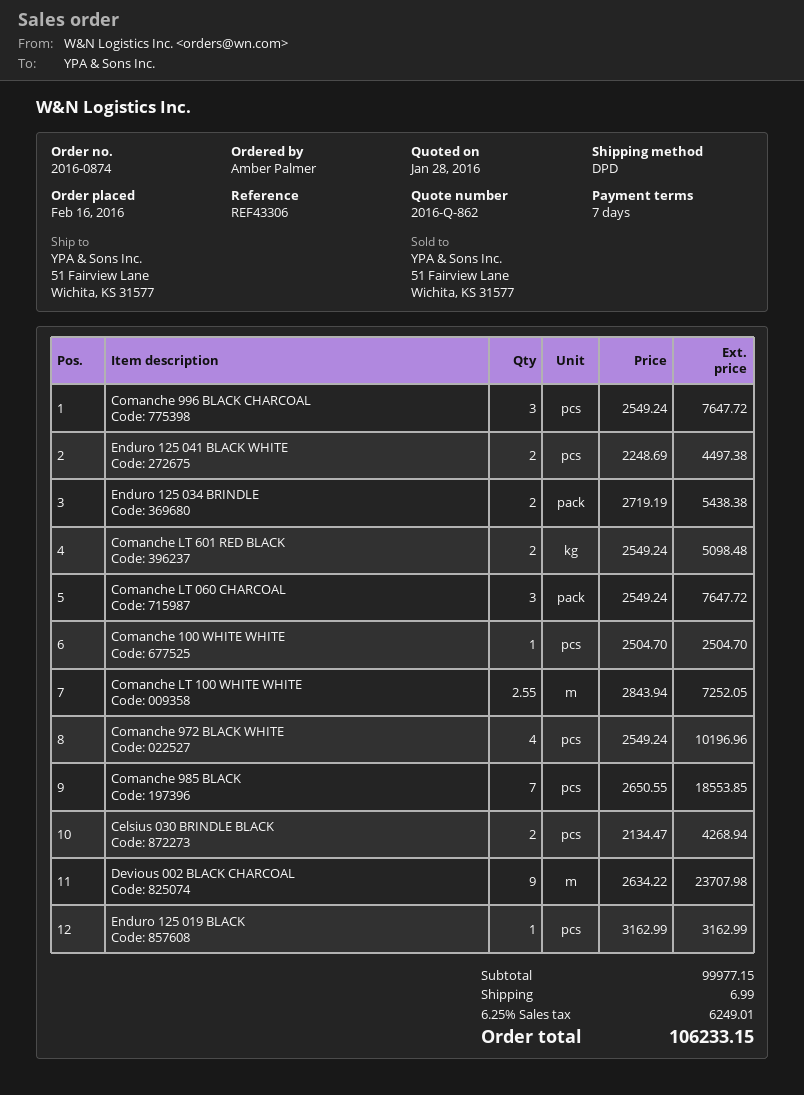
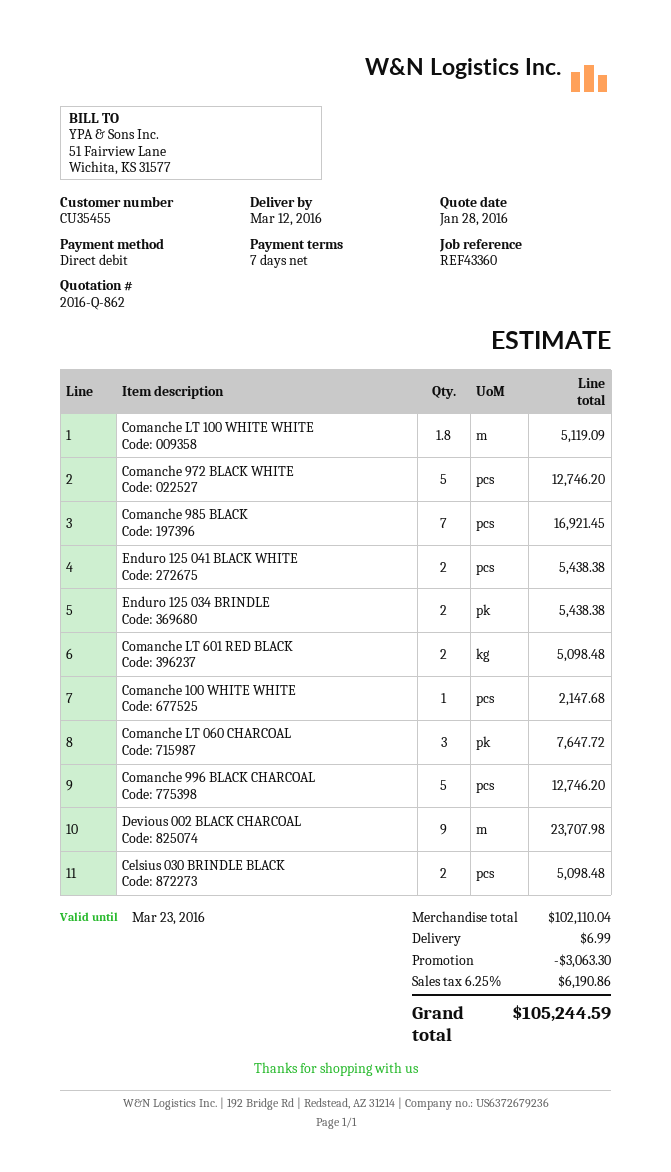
reference: REF43306 -> REF43360
Comanche 996 BLACK CHARCOAL: 3 for 7647.72 -> 5 for 12746.20
Enduro 125 041 BLACK WHITE: 2 for 4497.38 -> 2 for 5438.38
Comanche 100 WHITE WHITE: 1 for 2504.70 -> 1 for 2147.68
Comanche LT 100 WHITE WHITE: 2.55 for 7252.05 -> 1.8 for 5119.09
Comanche 972 BLACK WHITE: 4 for 10196.96 -> 5 for 12746.20
Comanche 985 BLACK: 7 for 18553.85 -> 7 for 16921.45
Celsius 030 BRINDLE BLACK: 2 for 4268.94 -> 2 for 5098.48
Enduro 125 019 BLACK: 1 for 3162.99 -> none
subtotal: 99977.15 -> 102110.04
discount: none -> 3063.30
tax: 6.25% = 6249.01 -> 6.25% = 6190.86
total: 106233.15 -> 105244.59

